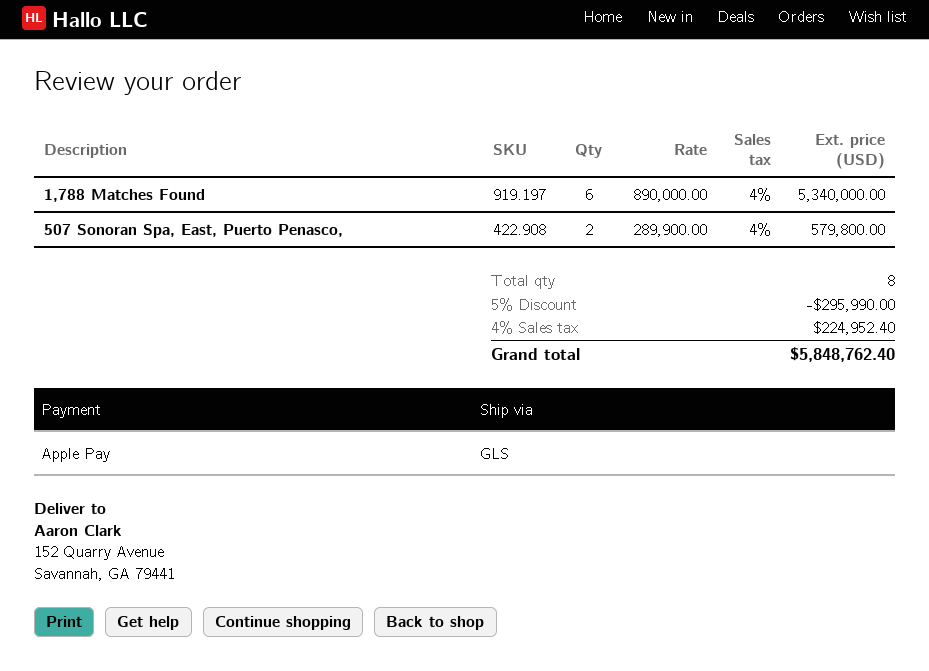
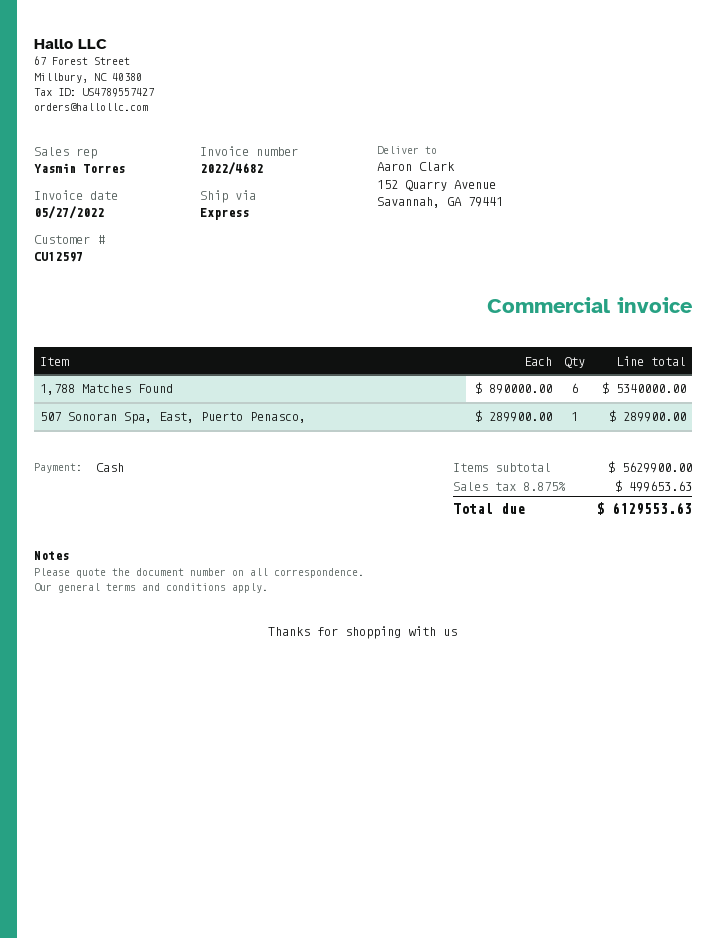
payment method: Apple Pay -> cash
shipping method: GLS -> express
507 Sonoran Spa, East, Puerto Penasco,: 2 x 289900.00 = 579800.00 -> 1 x 289900.00 = 289900.00
discount: 5% = 295990.00 -> none
tax: 4% = 224952.40 -> 8.875% = 499653.63
total: 5848762.40 -> 6129553.63

